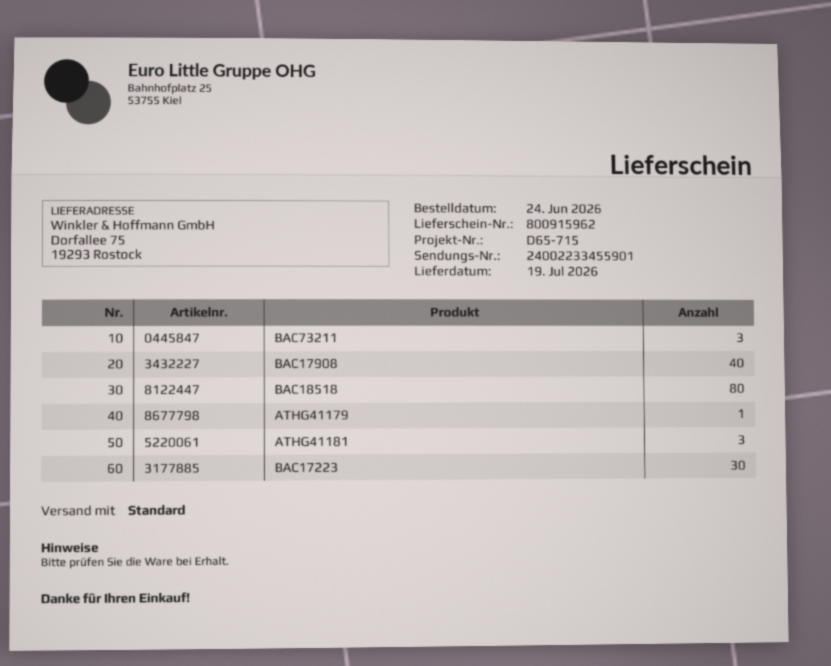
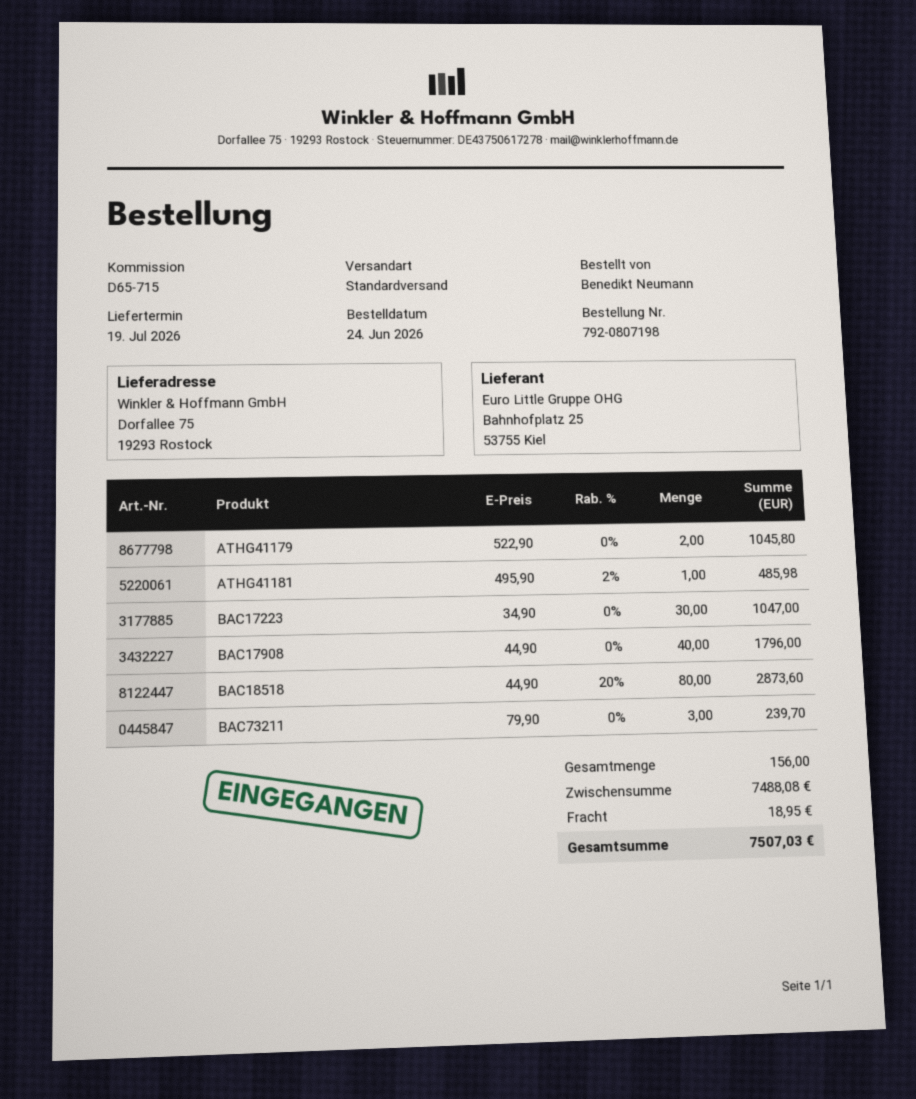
ATHG41179: 1 -> 2
ATHG41181: 3 -> 1

